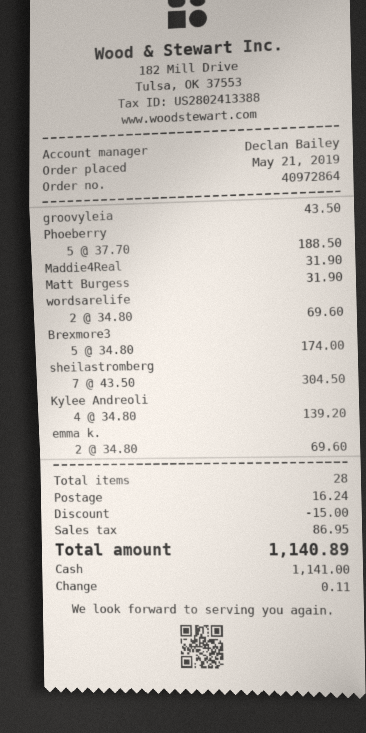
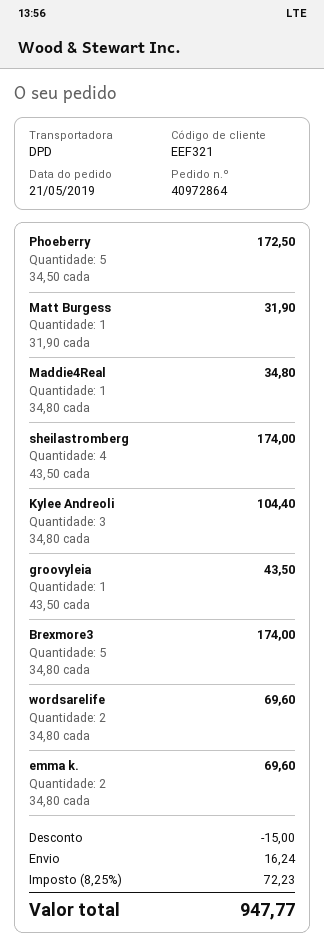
Phoeberry: 5 x 37.70 = 188.50 -> 5 x 34.50 = 172.50
Maddie4Real: 1 x 31.90 = 31.90 -> 1 x 34.80 = 34.80
sheilastromberg: 7 x 43.50 = 304.50 -> 4 x 43.50 = 174.00
Kylee Andreoli: 4 x 34.80 = 139.20 -> 3 x 34.80 = 104.40
tax: 86.95 -> 72.23
total: 1140.89 -> 947.77

